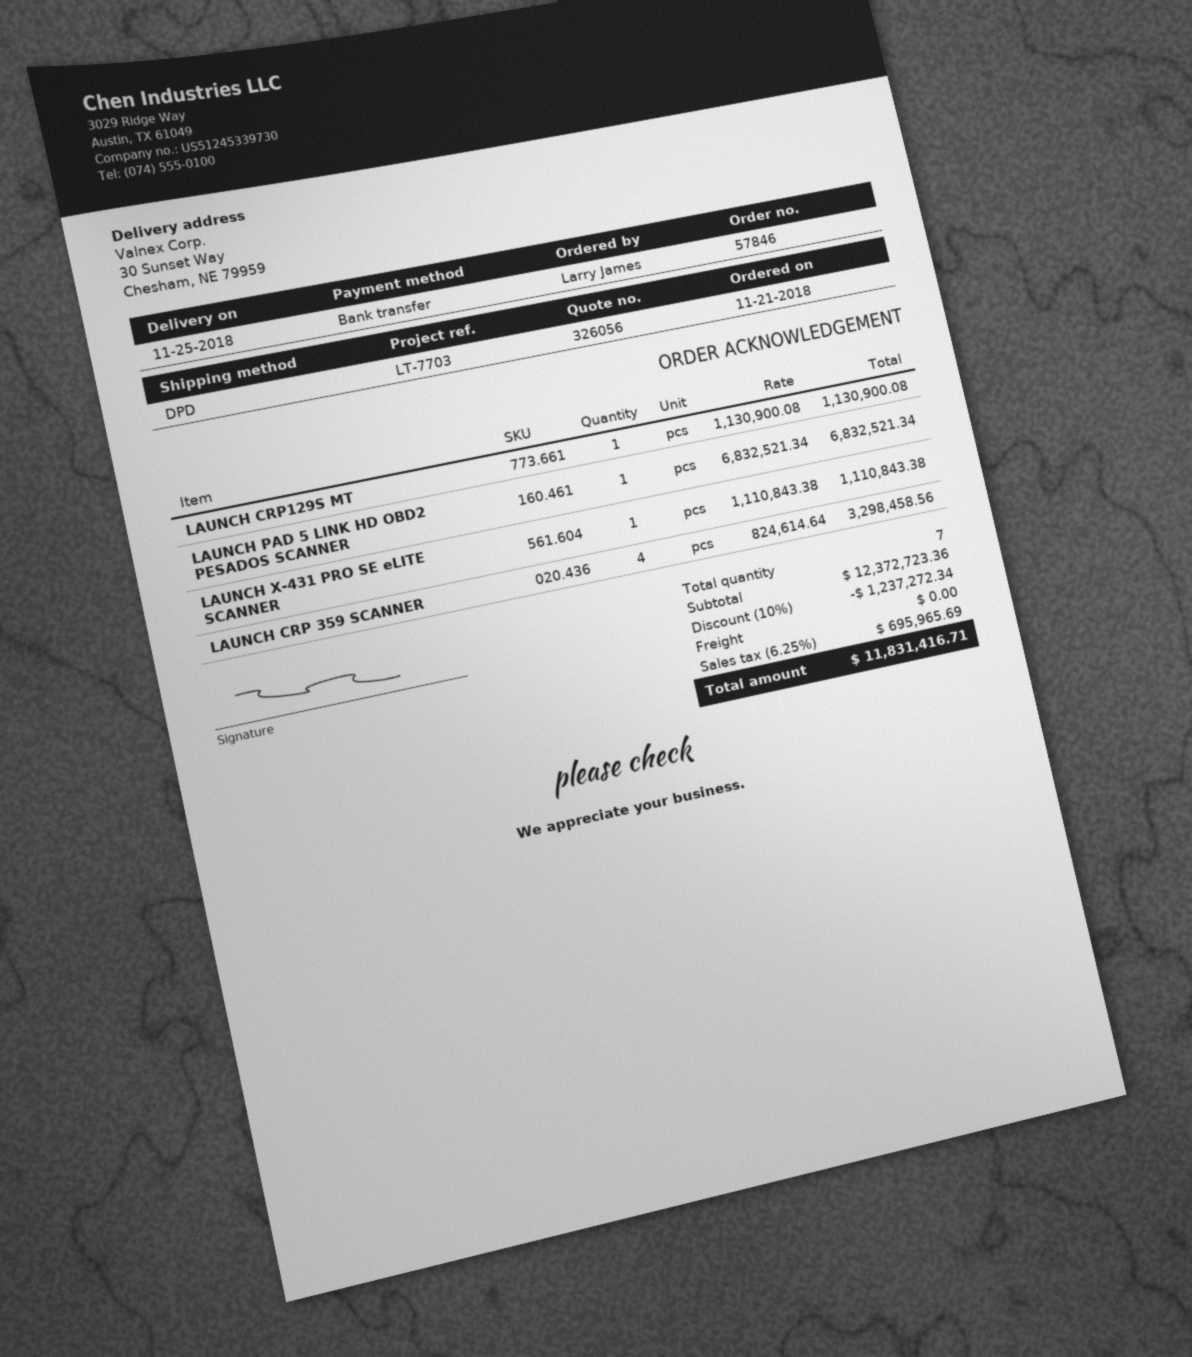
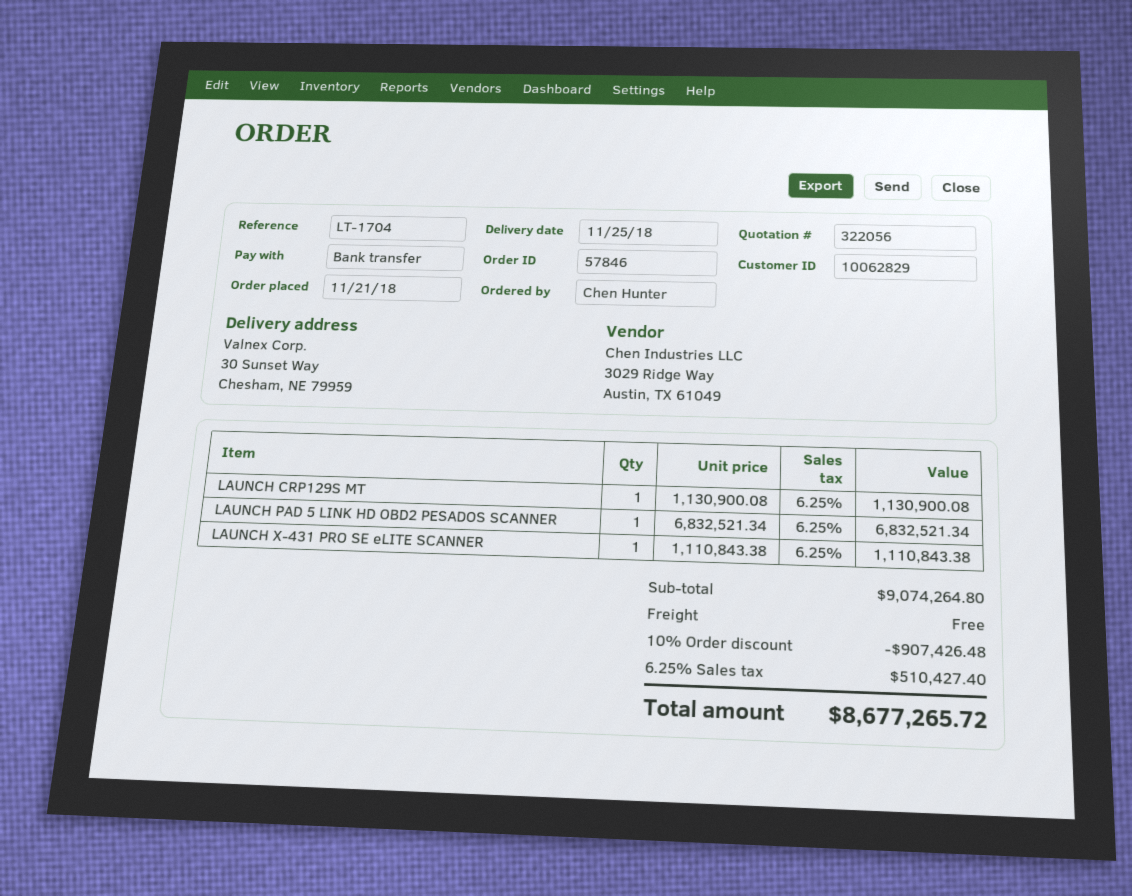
quote number: 326056 -> 322056
reference: LT-7703 -> LT-1704
ordered by: Larry James -> Chen Hunter
LAUNCH CRP 359 SCANNER: 4 x 824614.64 = 3298458.56 -> none
subtotal: 12372723.36 -> 9074264.80
discount: 10% = 1237272.34 -> 10% = 907426.48
tax: 6.25% = 695965.69 -> 6.25% = 510427.40
total: 11831416.71 -> 8677265.72

